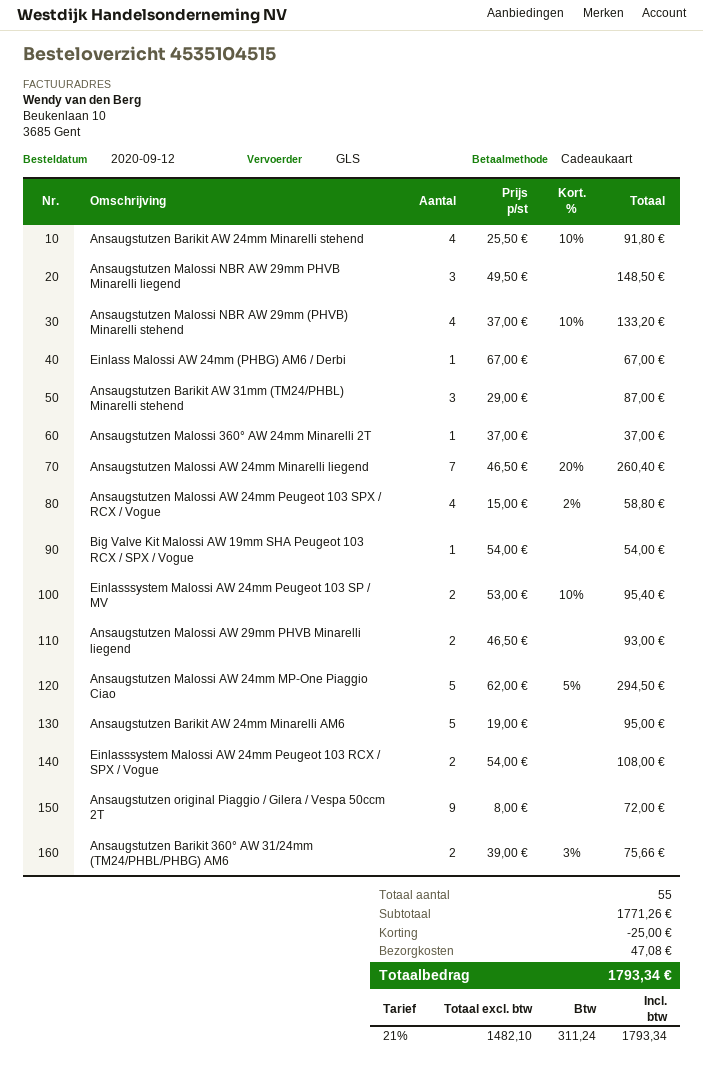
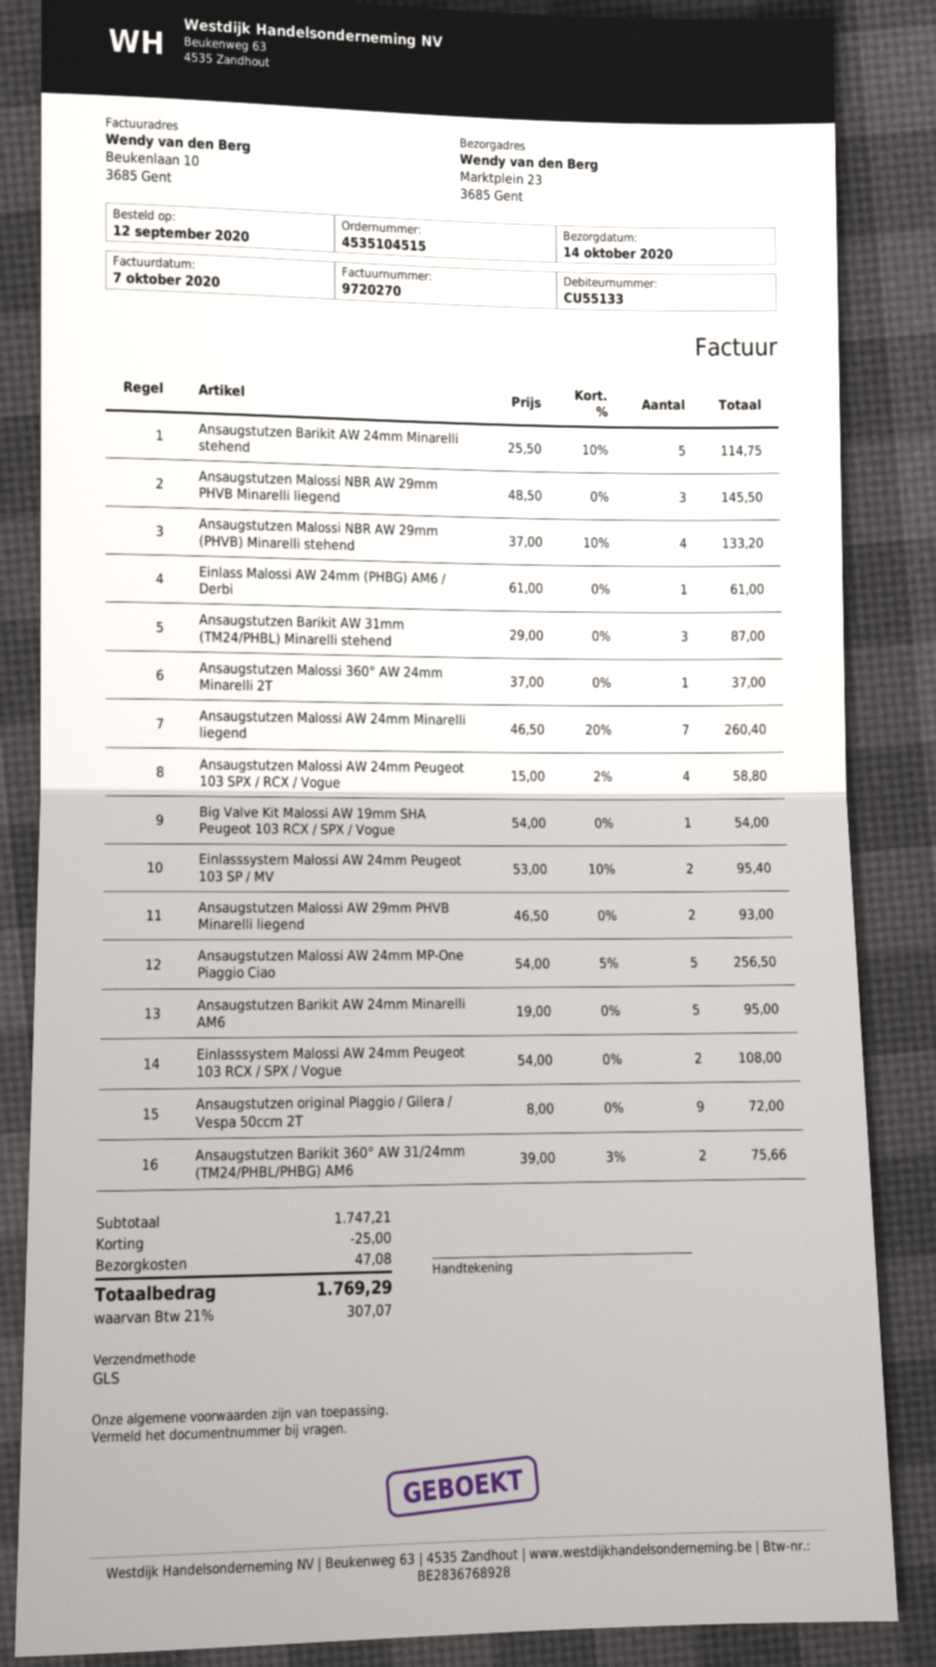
Ansaugstutzen Barikit AW 24mm Minarelli stehend: 4 x 25.50 - 10% = 91.80 -> 5 x 25.50 - 10% = 114.75
Ansaugstutzen Malossi NBR AW 29mm PHVB Minarelli liegend: 3 x 49.50 = 148.50 -> 3 x 48.50 = 145.50
Einlass Malossi AW 24mm (PHBG) AM6 / Derbi: 1 x 67.00 = 67.00 -> 1 x 61.00 = 61.00
Ansaugstutzen Malossi AW 24mm MP-One Piaggio Ciao: 5 x 62.00 - 5% = 294.50 -> 5 x 54.00 - 5% = 256.50
subtotal: 1771.26 -> 1747.21
tax: 21% = 311.24 -> 21% = 307.07
total: 1793.34 -> 1769.29

